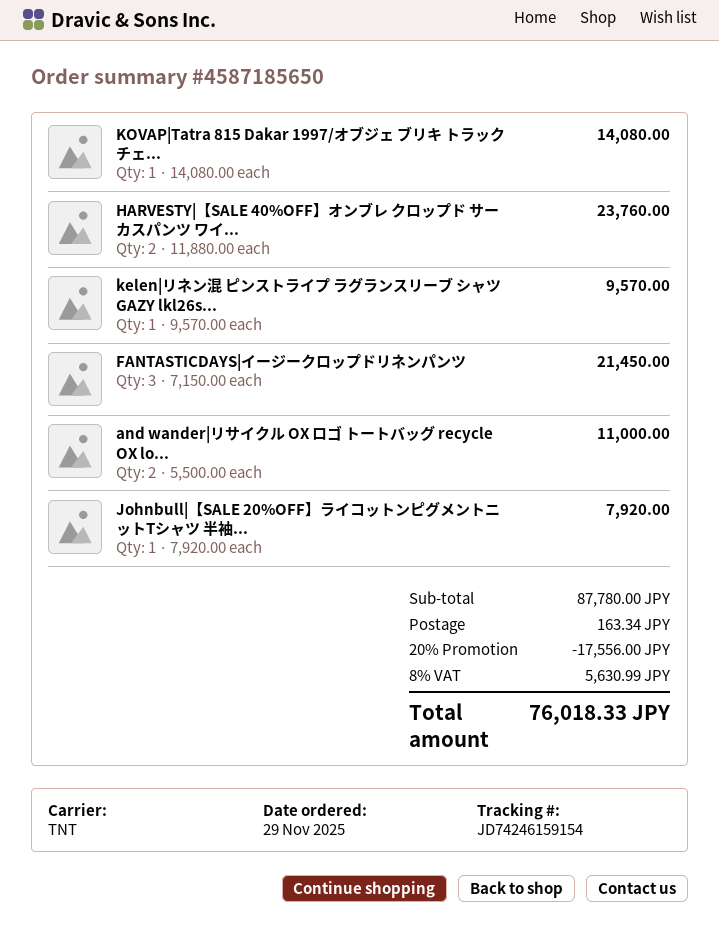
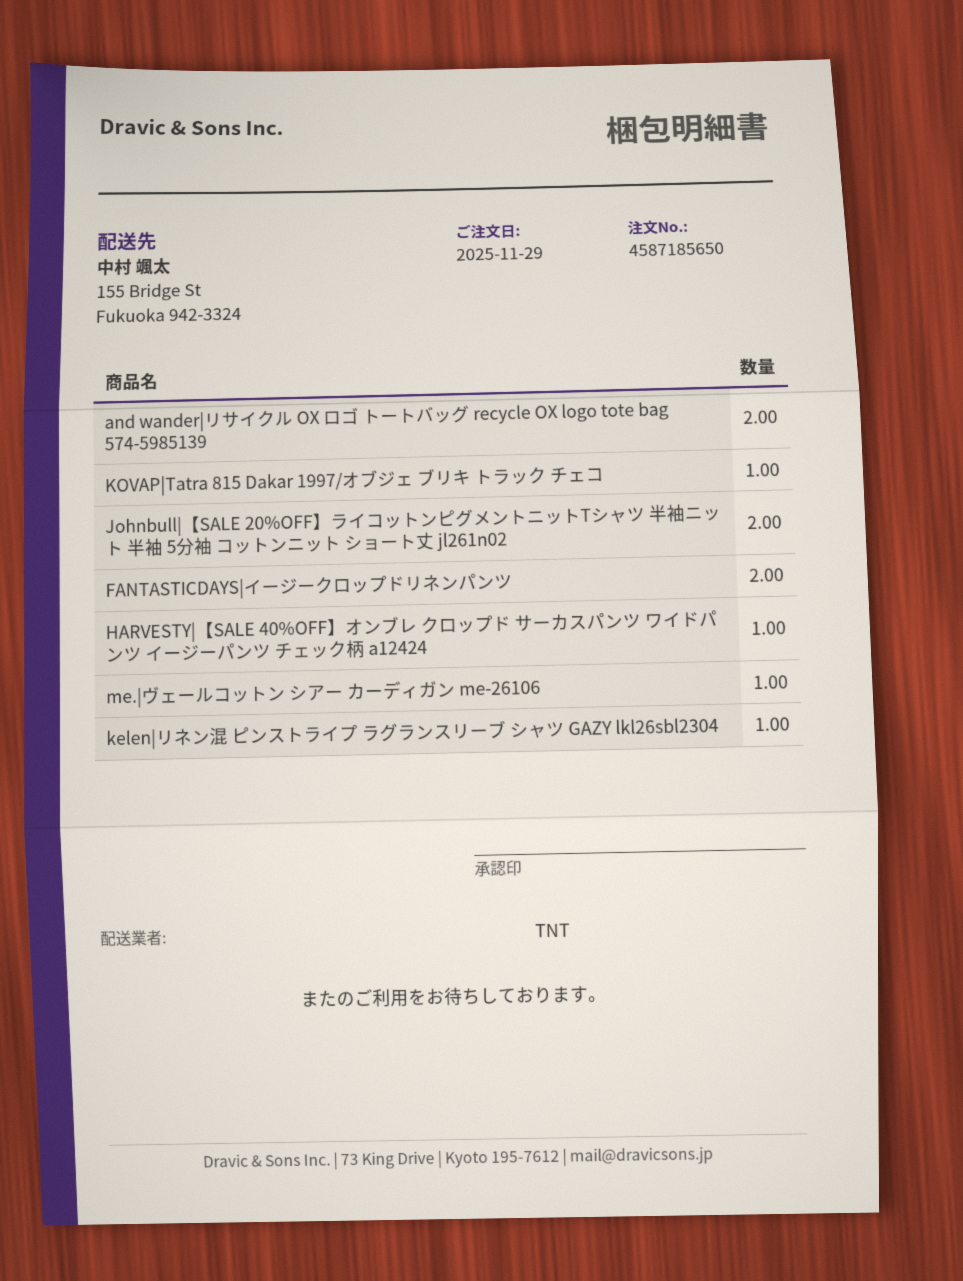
HARVESTY|【SALE 40%OFF】オンブレ クロップド サーカスパンツ ワイ...: 2 -> 1
FANTASTICDAYS|イージークロップドリネンパンツ: 3 -> 2
Johnbull|【SALE 20%OFF】ライコットンピグメントニットTシャツ 半袖...: 1 -> 2
me.|ヴェールコットン シアー カーディガン me-26106: none -> 1

